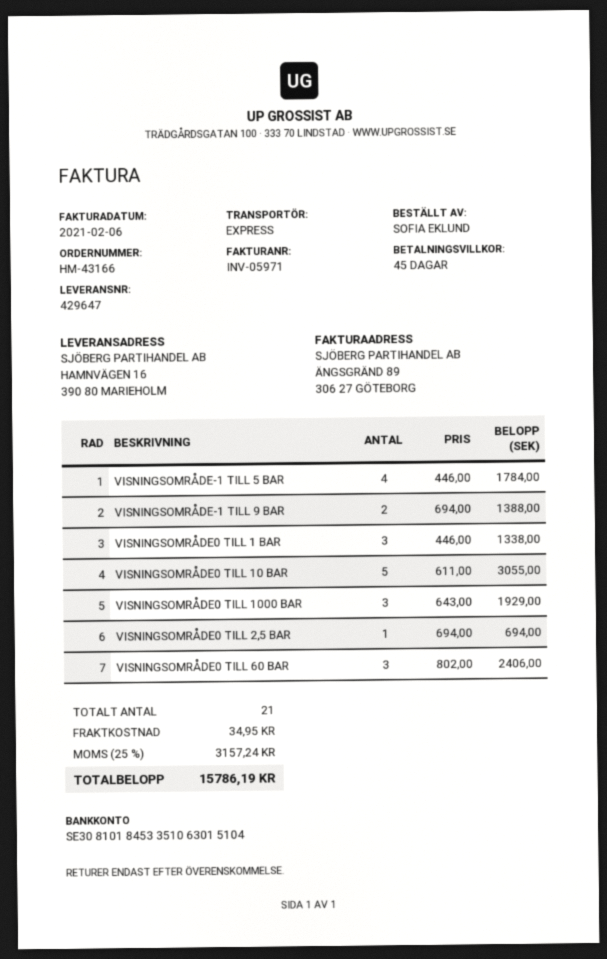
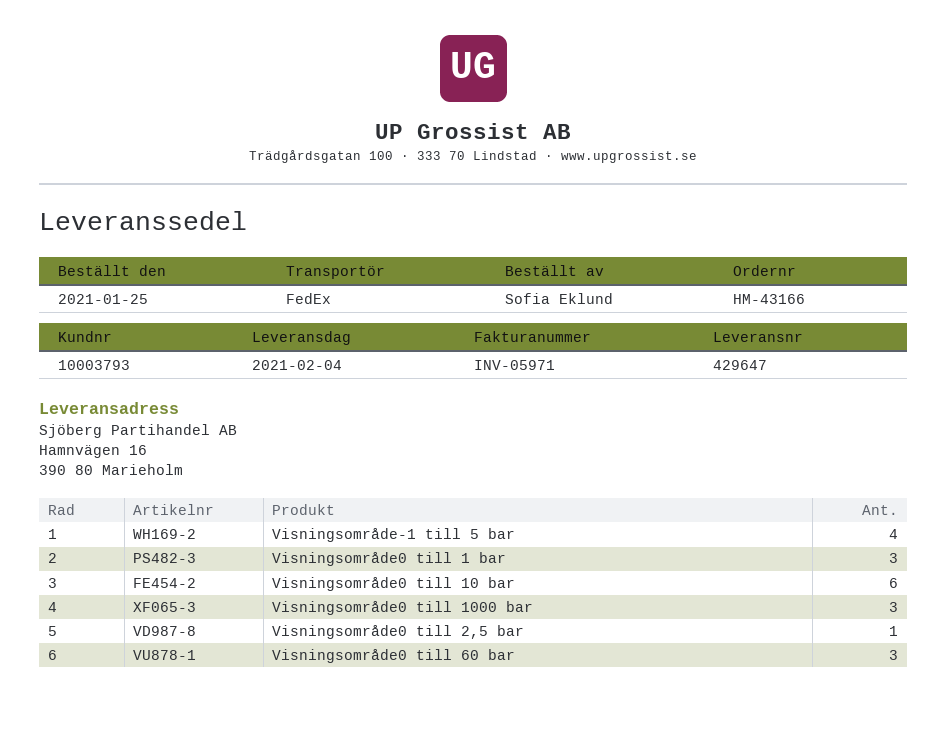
shipping method: express -> FedEx
VISNINGSOMRÅDE-1 TILL 9 BAR: 2 -> none
VISNINGSOMRÅDE0 TILL 10 BAR: 5 -> 6

